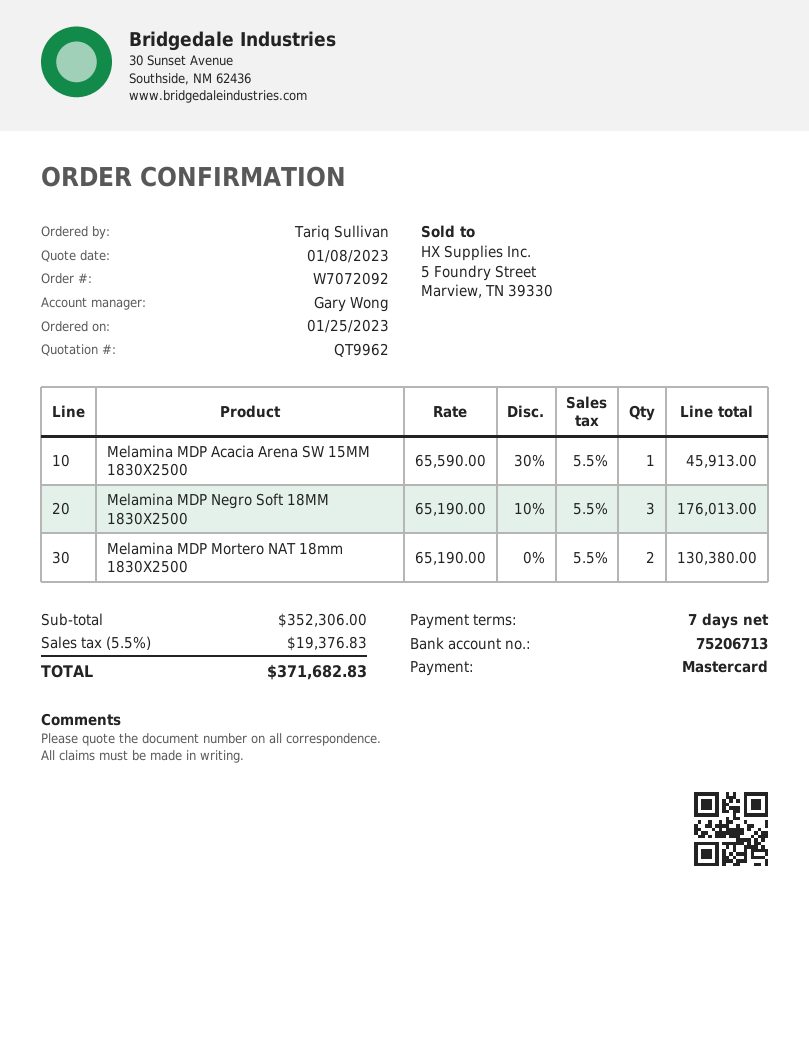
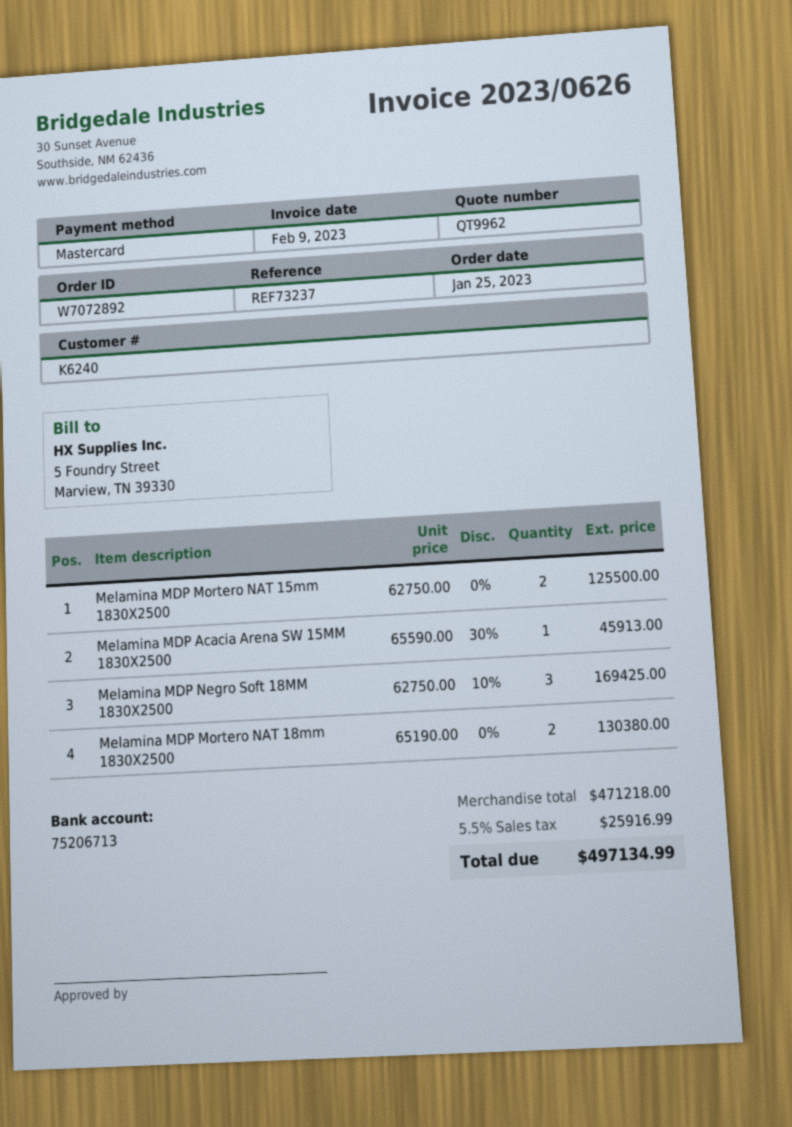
order number: W7072092 -> W7072892
Melamina MDP Negro Soft 18MM 1830X2500: 3 x 65190.00 - 10% = 176013.00 -> 3 x 62750.00 - 10% = 169425.00
Melamina MDP Mortero NAT 15mm 1830X2500: none -> 2 x 62750.00 = 125500.00
subtotal: 352306.00 -> 471218.00
tax: 5.5% = 19376.83 -> 5.5% = 25916.99
total: 371682.83 -> 497134.99

